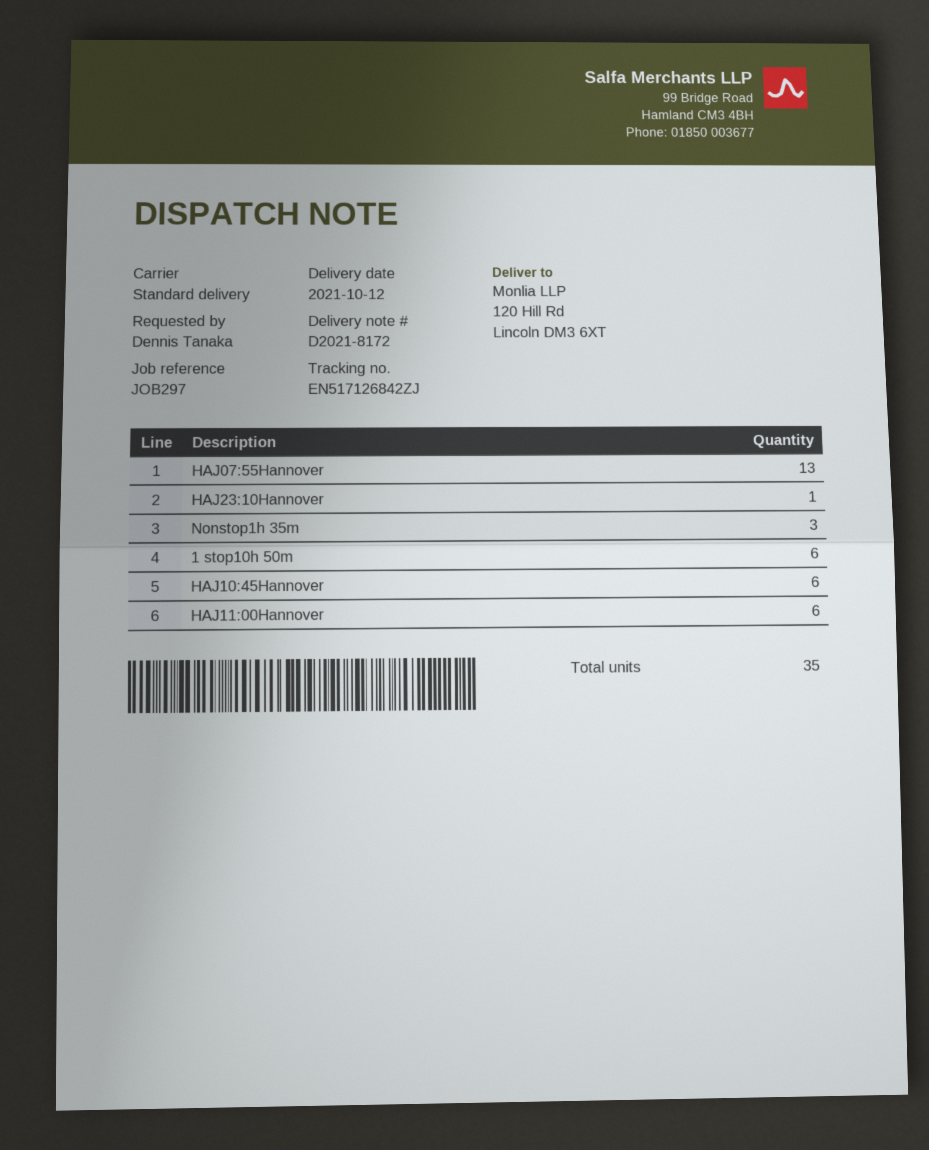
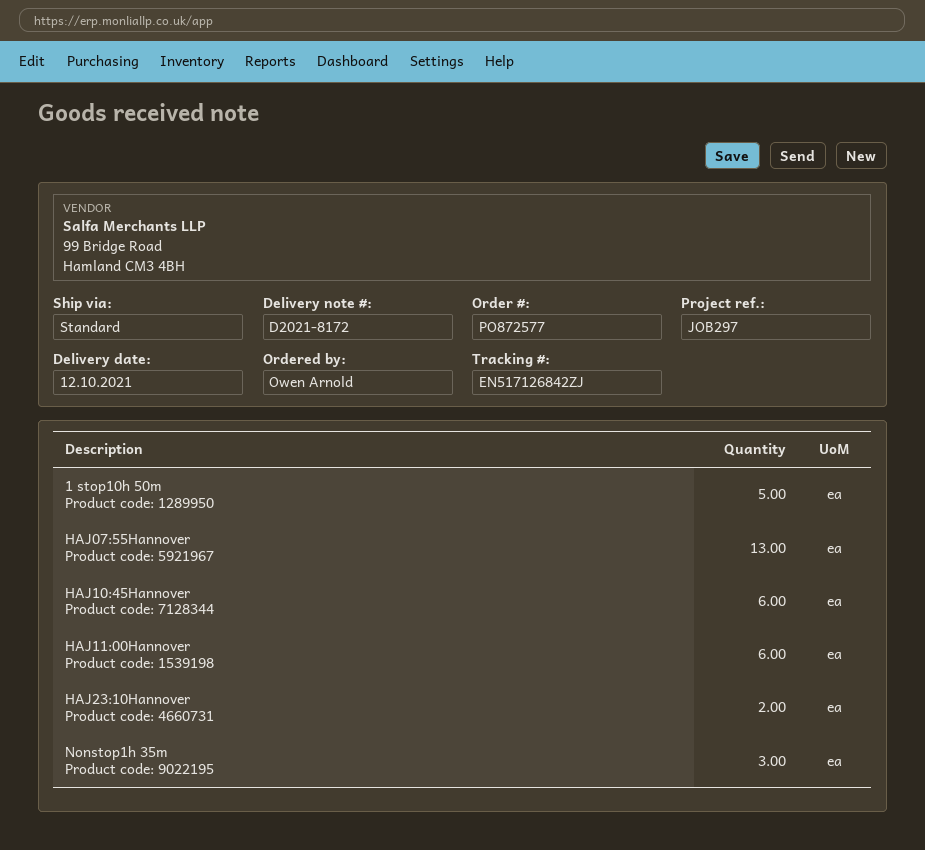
ordered by: Dennis Tanaka -> Owen Arnold
HAJ23:10Hannover: 1 -> 2
1 stop10h 50m: 6 -> 5

